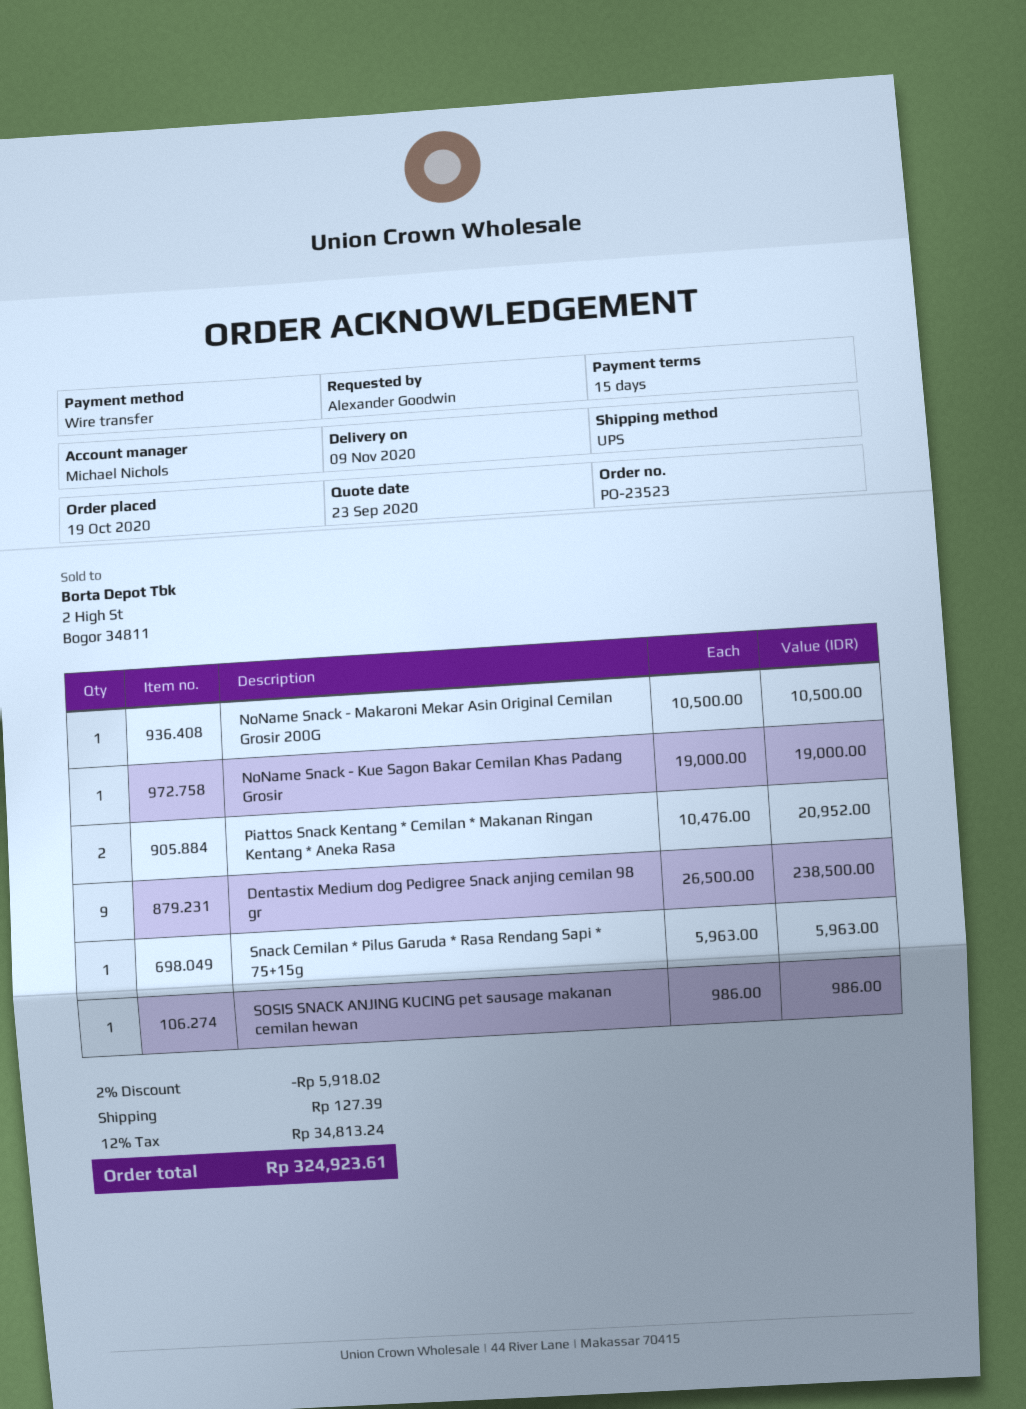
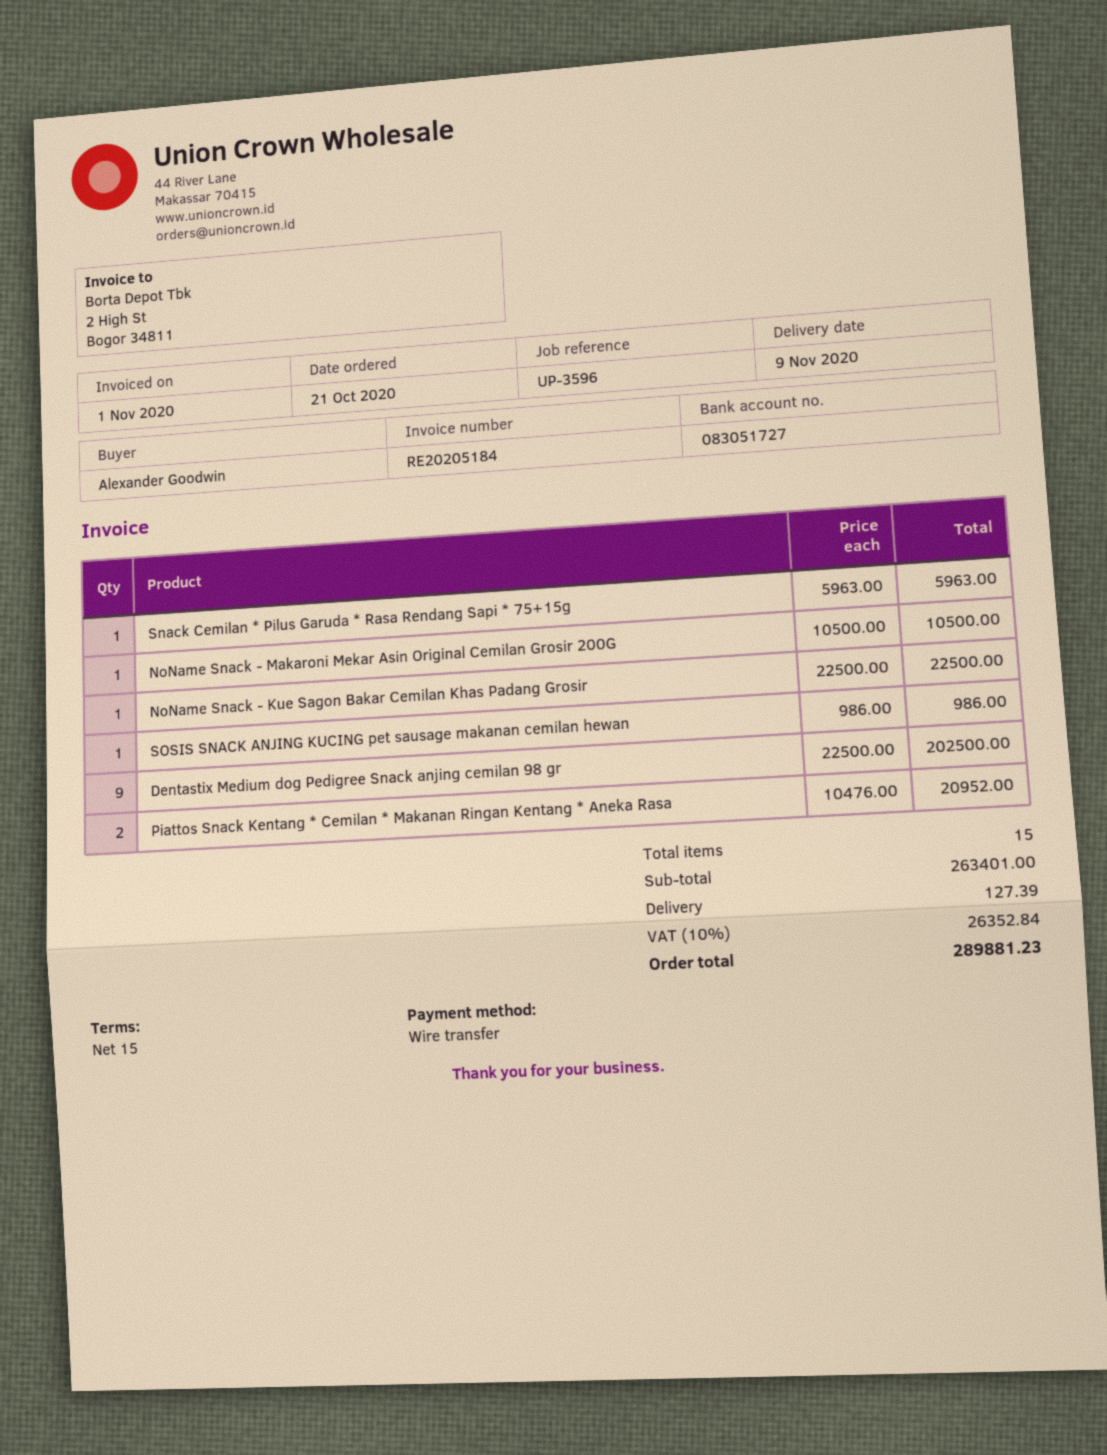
order date: 2020-10-19 -> 2020-10-21
NoName Snack - Kue Sagon Bakar Cemilan Khas Padang Grosir: 1 x 19000.00 = 19000.00 -> 1 x 22500.00 = 22500.00
Dentastix Medium dog Pedigree Snack anjing cemilan 98 gr: 9 x 26500.00 = 238500.00 -> 9 x 22500.00 = 202500.00
discount: 2% = 5918.02 -> none
tax: 12% = 34813.24 -> 10% = 26352.84
total: 324923.61 -> 289881.23

